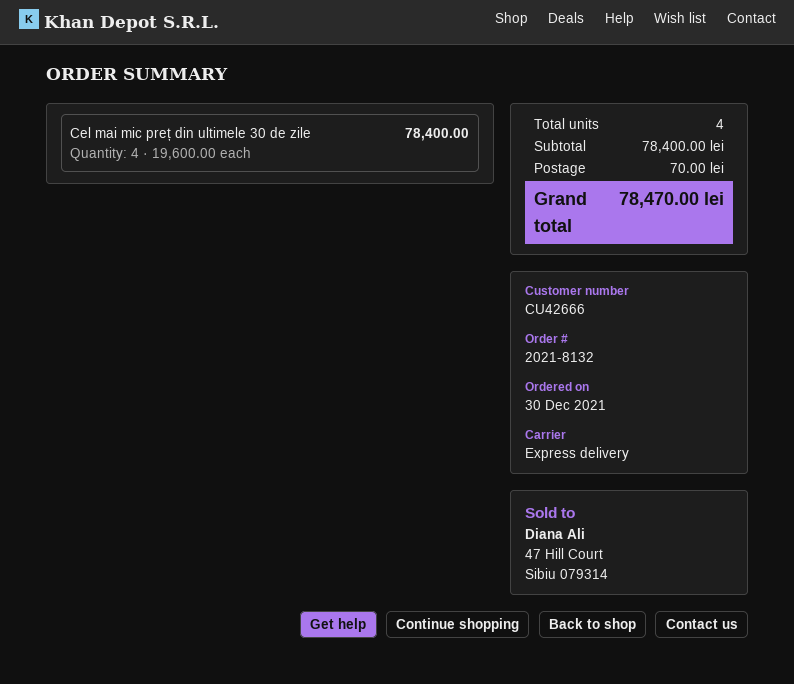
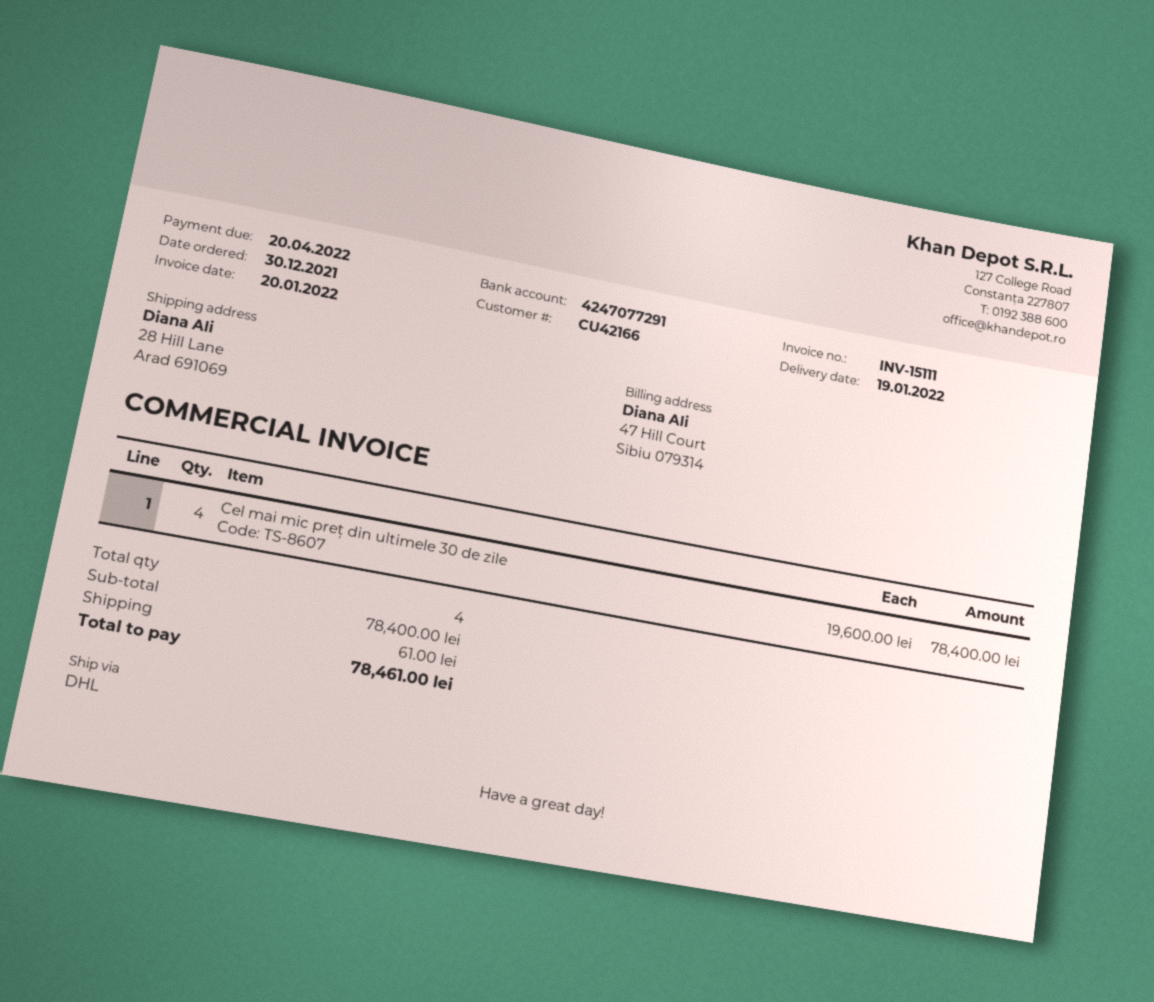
customer number: CU42666 -> CU42166
shipping method: express -> DHL
shipping: 70.00 -> 61.00
total: 78470.00 -> 78461.00

